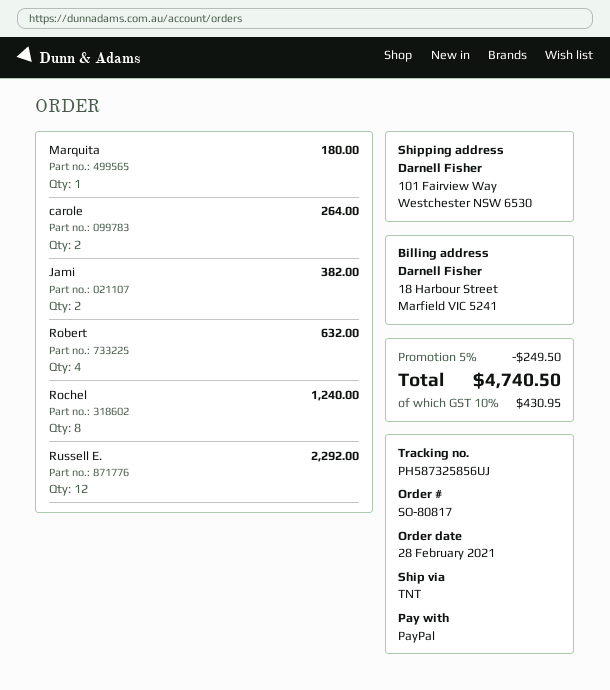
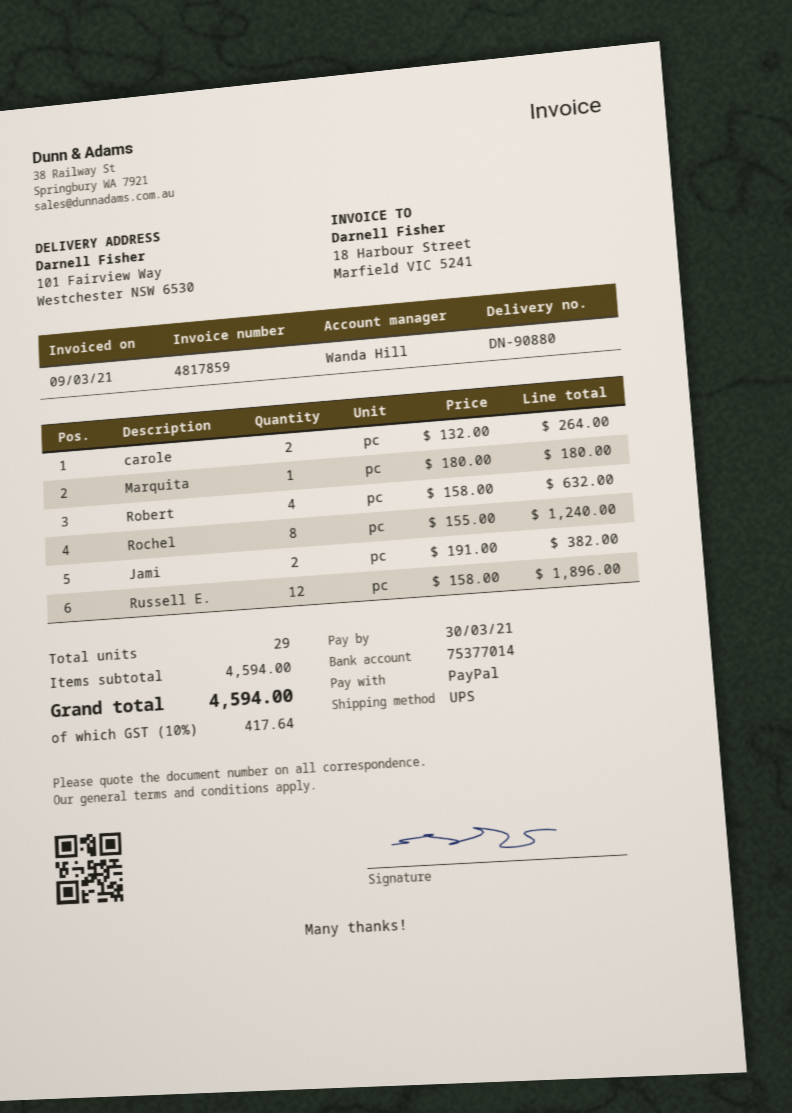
shipping method: TNT -> UPS
Russell E.: 12 for 2292.00 -> 12 for 1896.00
discount: 5% = 249.50 -> none
tax: 10% = 430.95 -> 10% = 417.64
total: 4740.50 -> 4594.00

